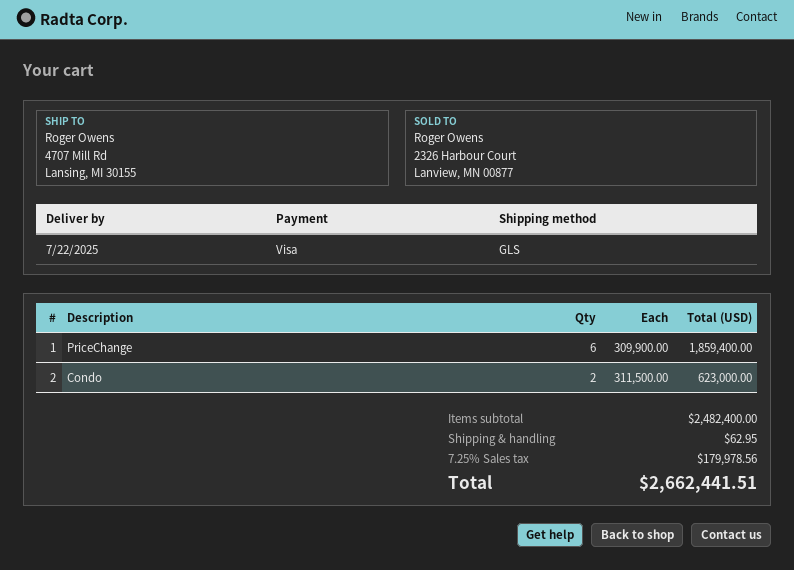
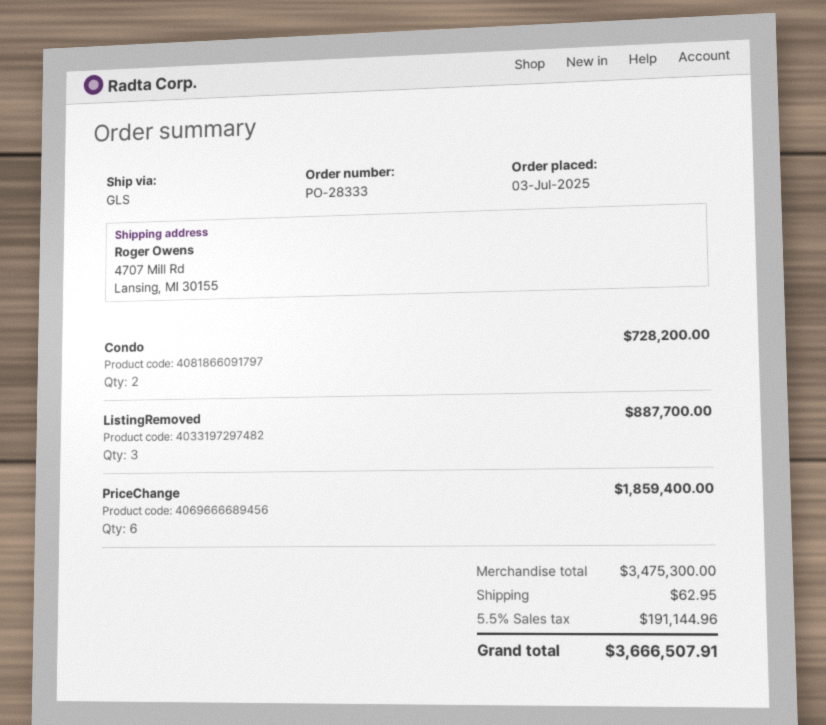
Condo: 2 for 623000.00 -> 2 for 728200.00
ListingRemoved: none -> 3 for 887700.00
subtotal: 2482400.00 -> 3475300.00
tax: 7.25% = 179978.56 -> 5.5% = 191144.96
total: 2662441.51 -> 3666507.91

